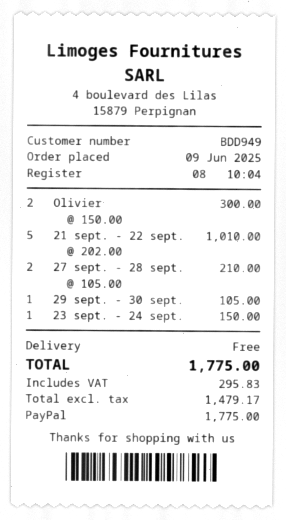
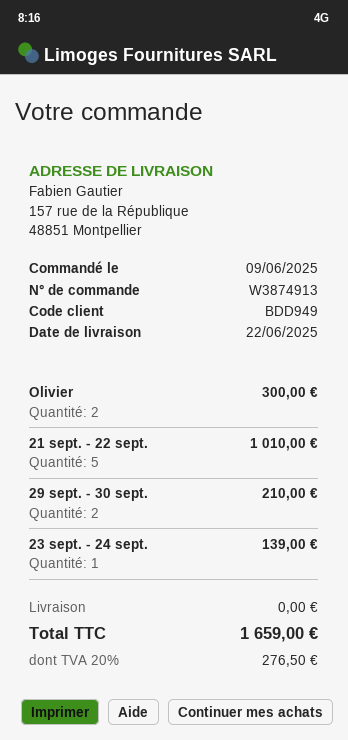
27 sept. - 28 sept.: 2 for 210.00 -> none
29 sept. - 30 sept.: 1 for 105.00 -> 2 for 210.00
23 sept. - 24 sept.: 1 for 150.00 -> 1 for 139.00
tax: 295.83 -> 276.50
total: 1775.00 -> 1659.00

